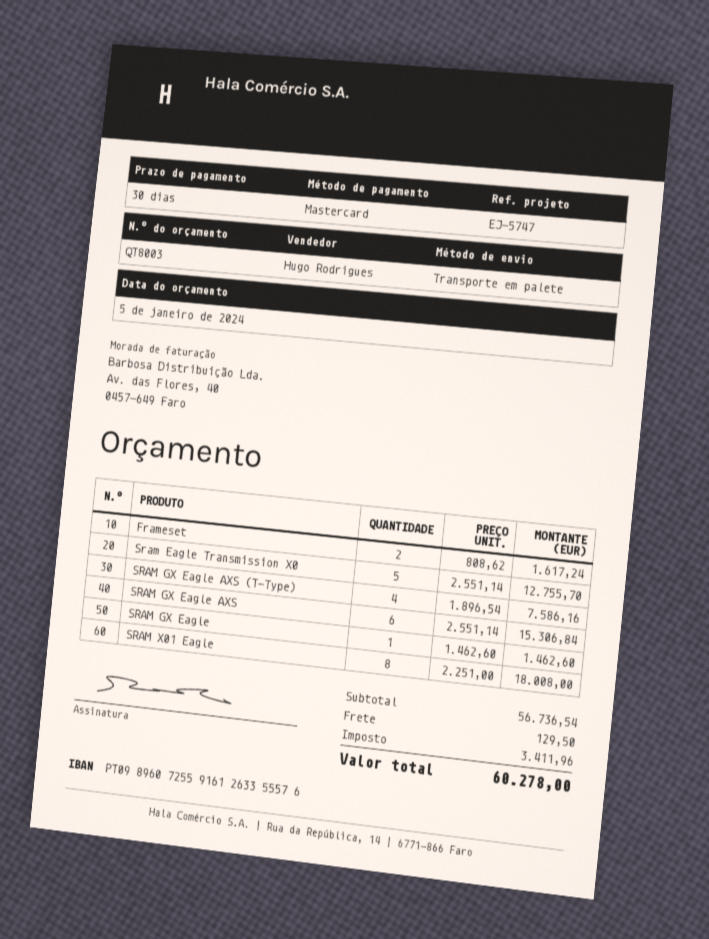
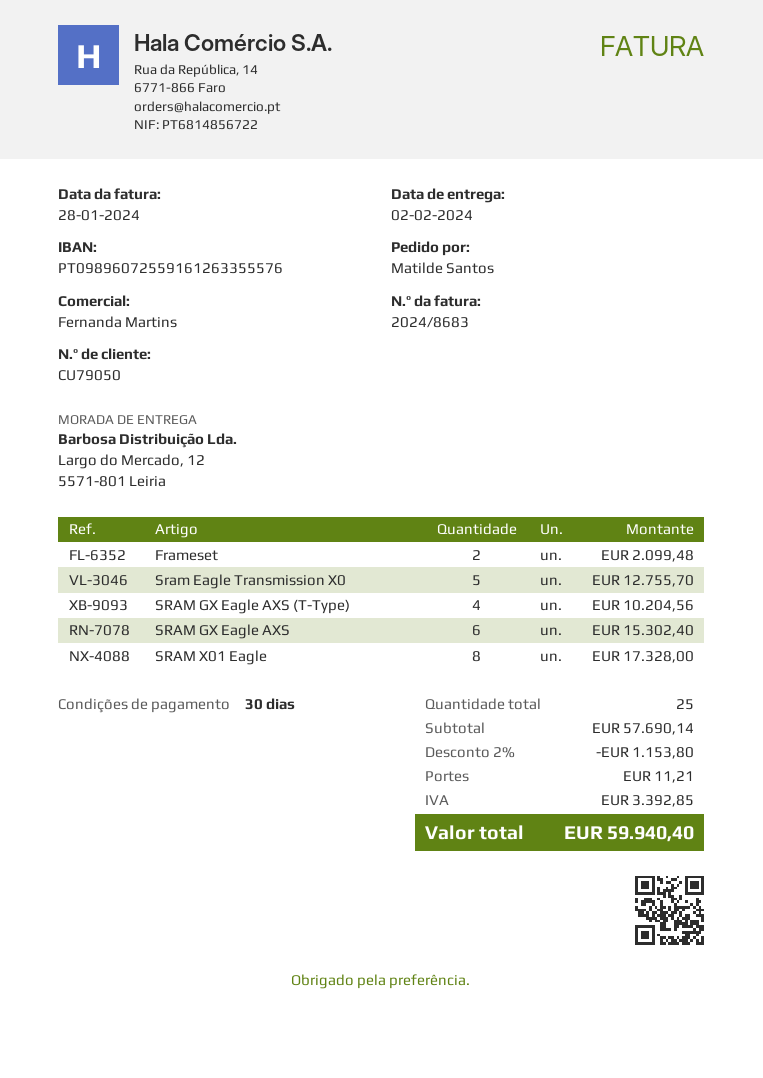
sales rep: Hugo Rodrigues -> Fernanda Martins
Frameset: 2 for 1617.24 -> 2 for 2099.48
SRAM GX Eagle AXS (T-Type): 4 for 7586.16 -> 4 for 10204.56
SRAM GX Eagle AXS: 6 for 15306.84 -> 6 for 15302.40
SRAM GX Eagle: 1 for 1462.60 -> none
SRAM X01 Eagle: 8 for 18008.00 -> 8 for 17328.00
subtotal: 56736.54 -> 57690.14
discount: none -> 2% = 1153.80
shipping: 129.50 -> 11.21
tax: 3411.96 -> 3392.85
total: 60278.00 -> 59940.40

